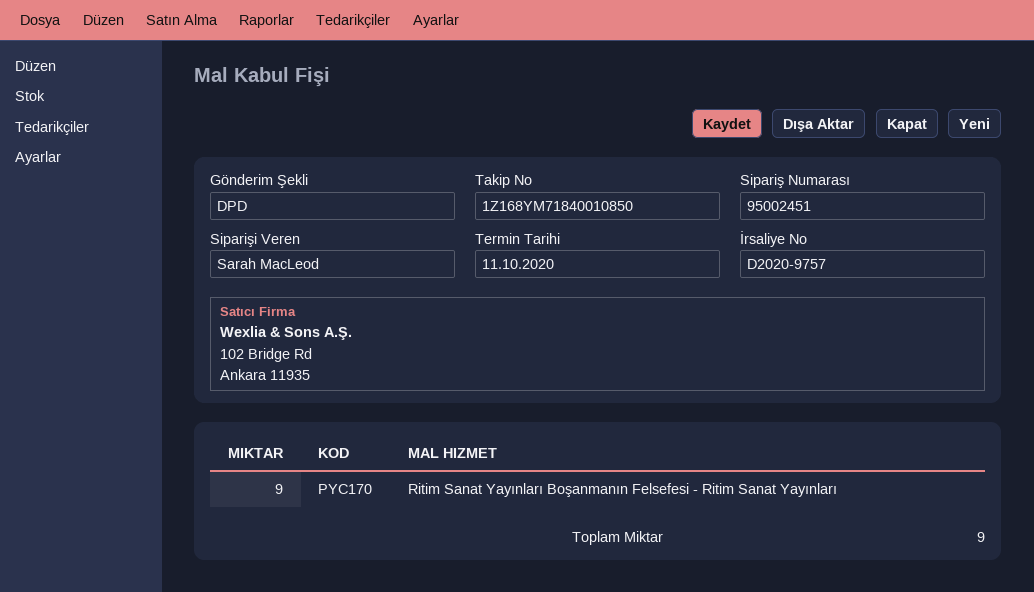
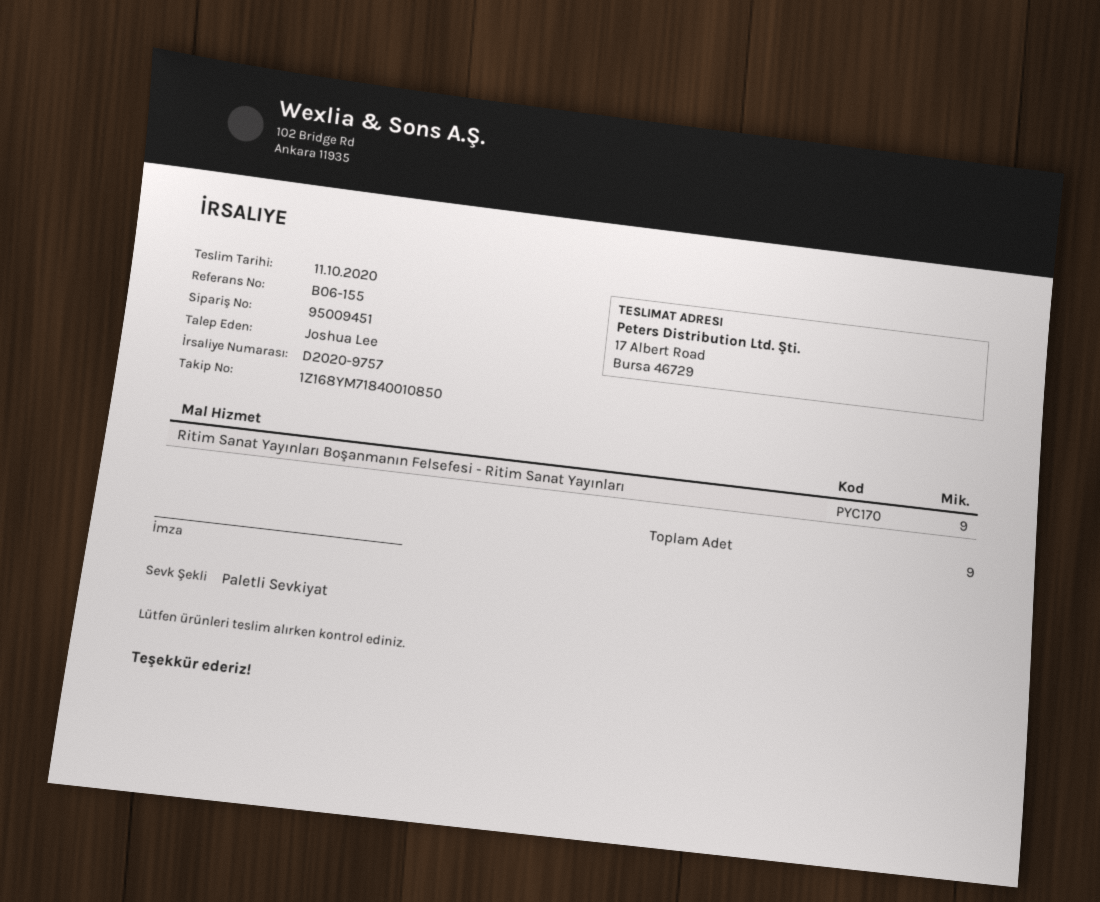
order number: 95002451 -> 95009451
ordered by: Sarah MacLeod -> Joshua Lee
shipping method: DPD -> pallet freight

